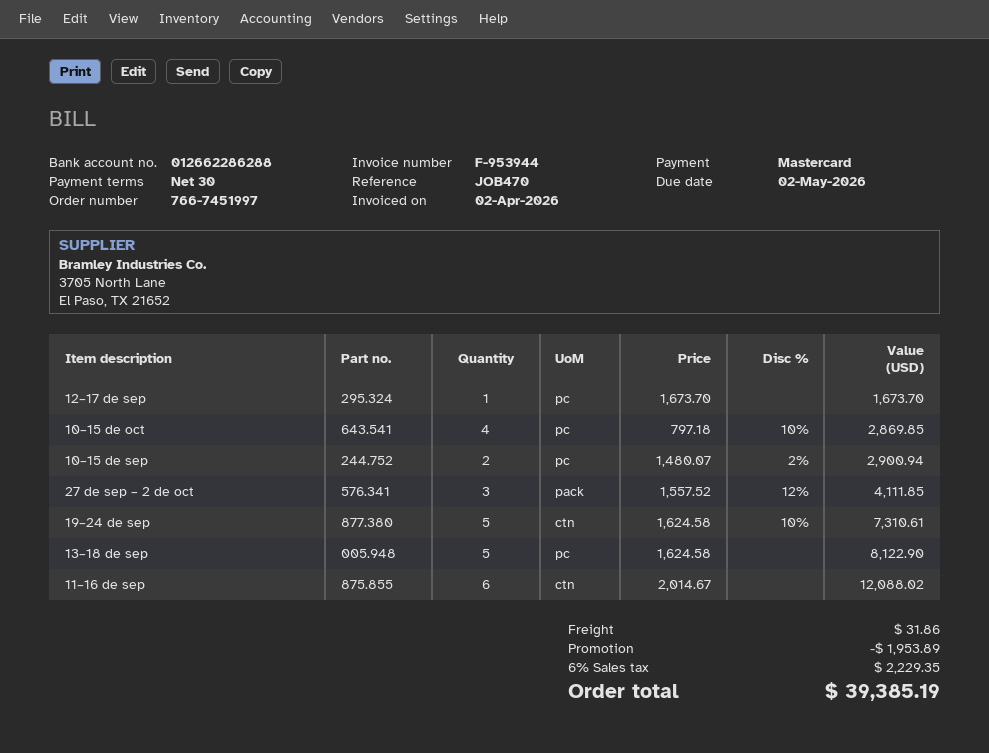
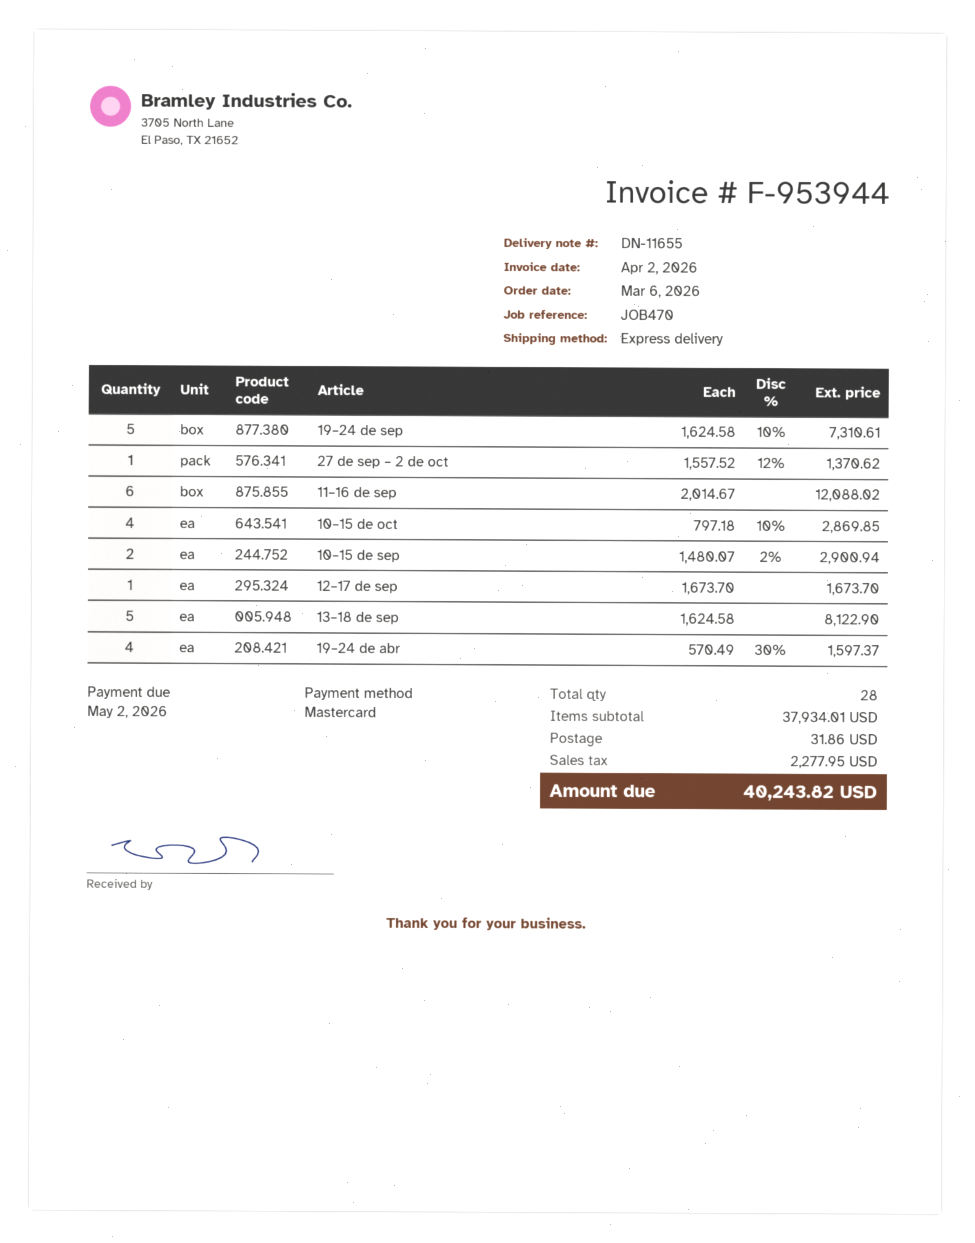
27 de sep – 2 de oct: 3 x 1557.52 - 12% = 4111.85 -> 1 x 1557.52 - 12% = 1370.62
19–24 de abr: none -> 4 x 570.49 - 30% = 1597.37
discount: 1953.89 -> none
tax: 2229.35 -> 2277.95
total: 39385.19 -> 40243.82

